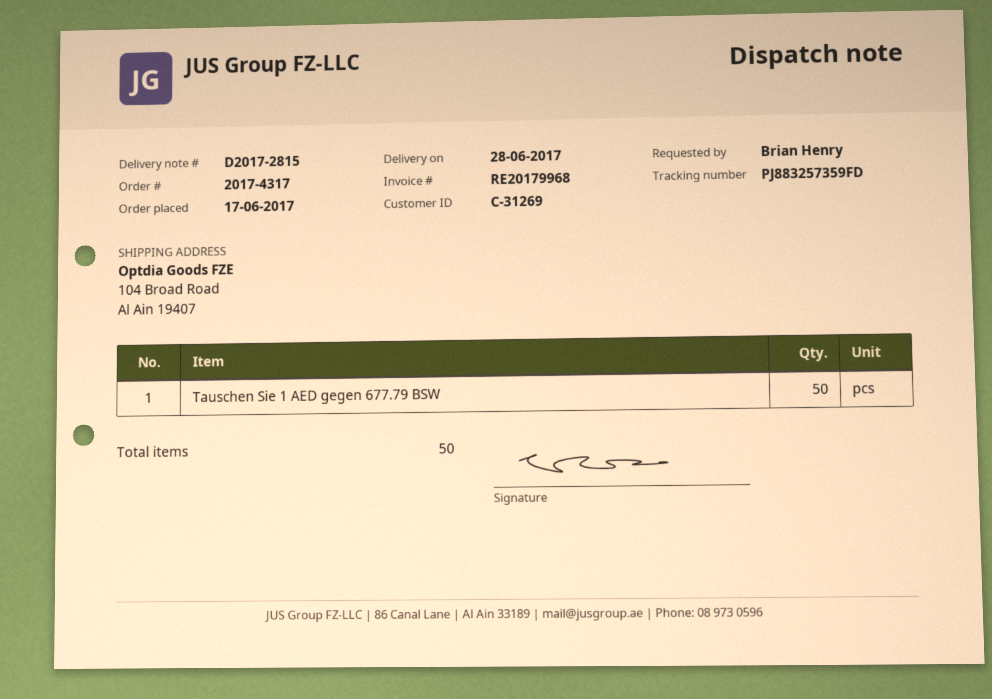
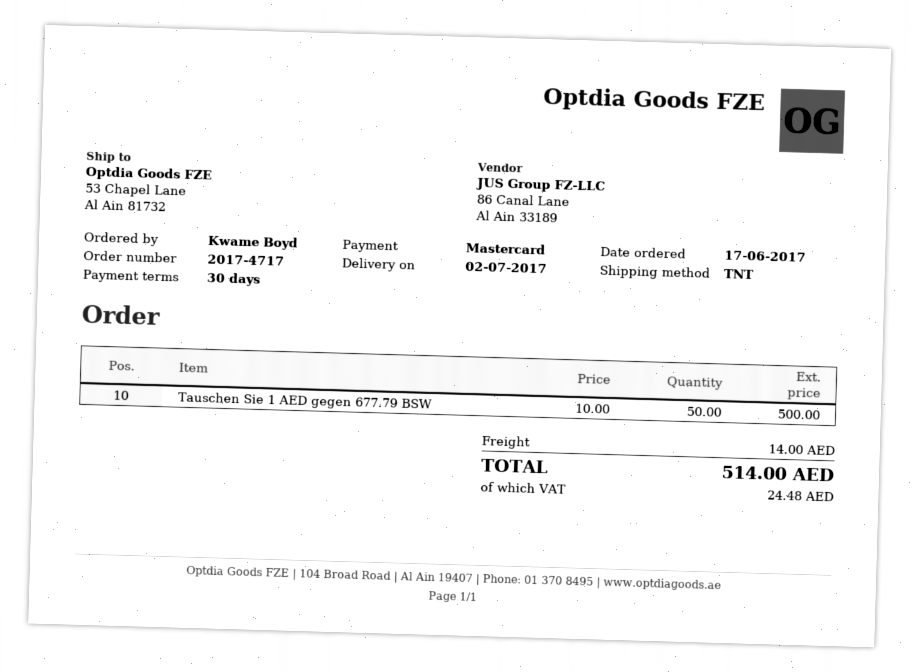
order number: 2017-4317 -> 2017-4717
delivery date: 2017-06-28 -> 2017-07-02
ordered by: Brian Henry -> Kwame Boyd
ship to: 104 Broad Road, Al Ain 19407 -> 53 Chapel Lane, Al Ain 81732

